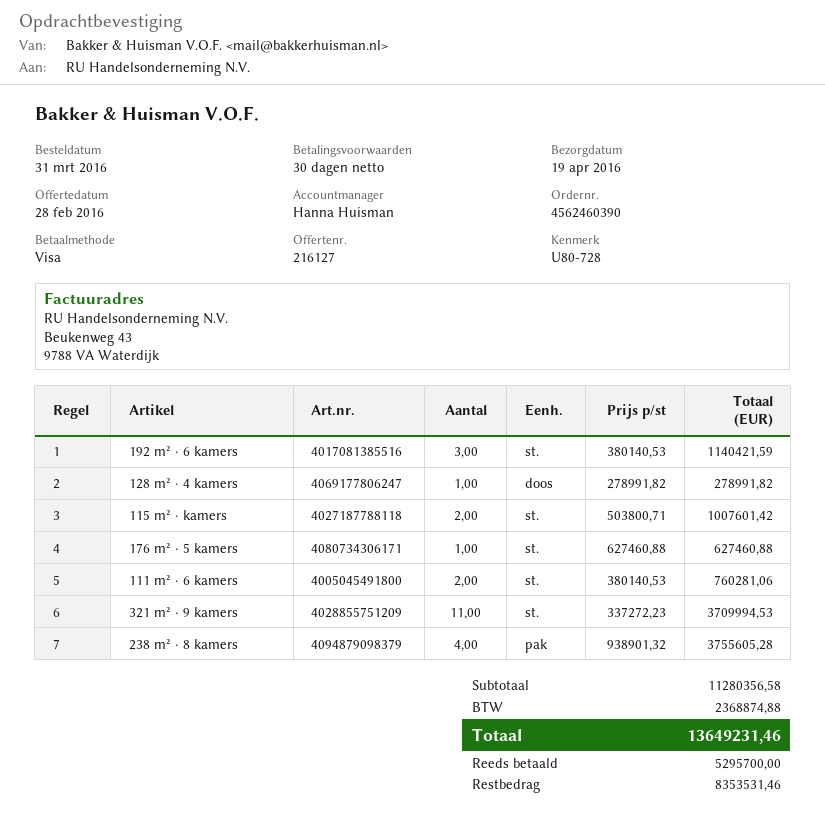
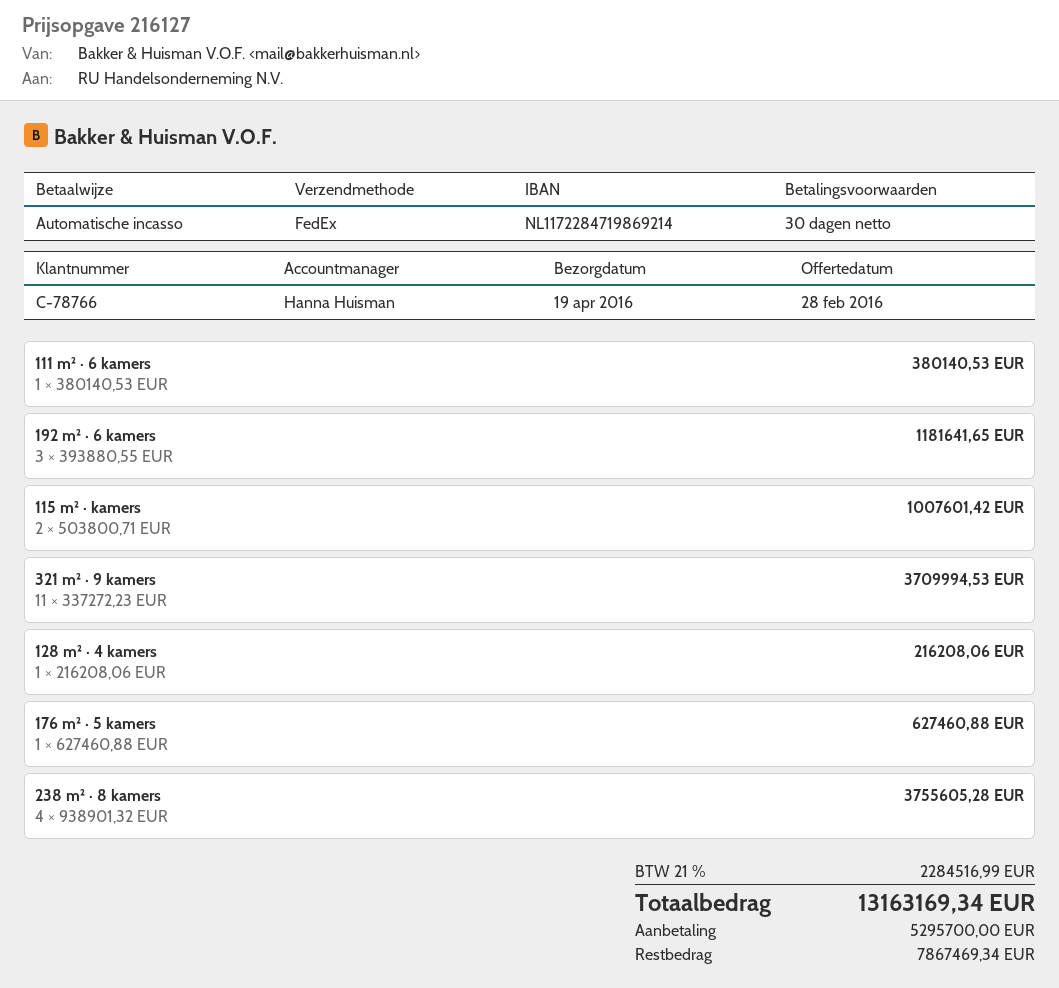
payment method: Visa -> direct debit
192 m² · 6 kamers: 3 x 380140.53 = 1140421.59 -> 3 x 393880.55 = 1181641.65
128 m² · 4 kamers: 1 x 278991.82 = 278991.82 -> 1 x 216208.06 = 216208.06
111 m² · 6 kamers: 2 x 380140.53 = 760281.06 -> 1 x 380140.53 = 380140.53
tax: 2368874.88 -> 2284516.99
total: 13649231.46 -> 13163169.34
balance: 8353531.46 -> 7867469.34

